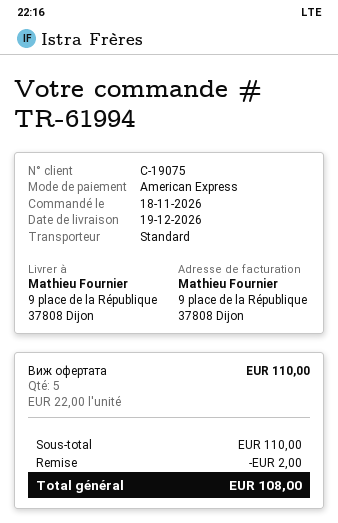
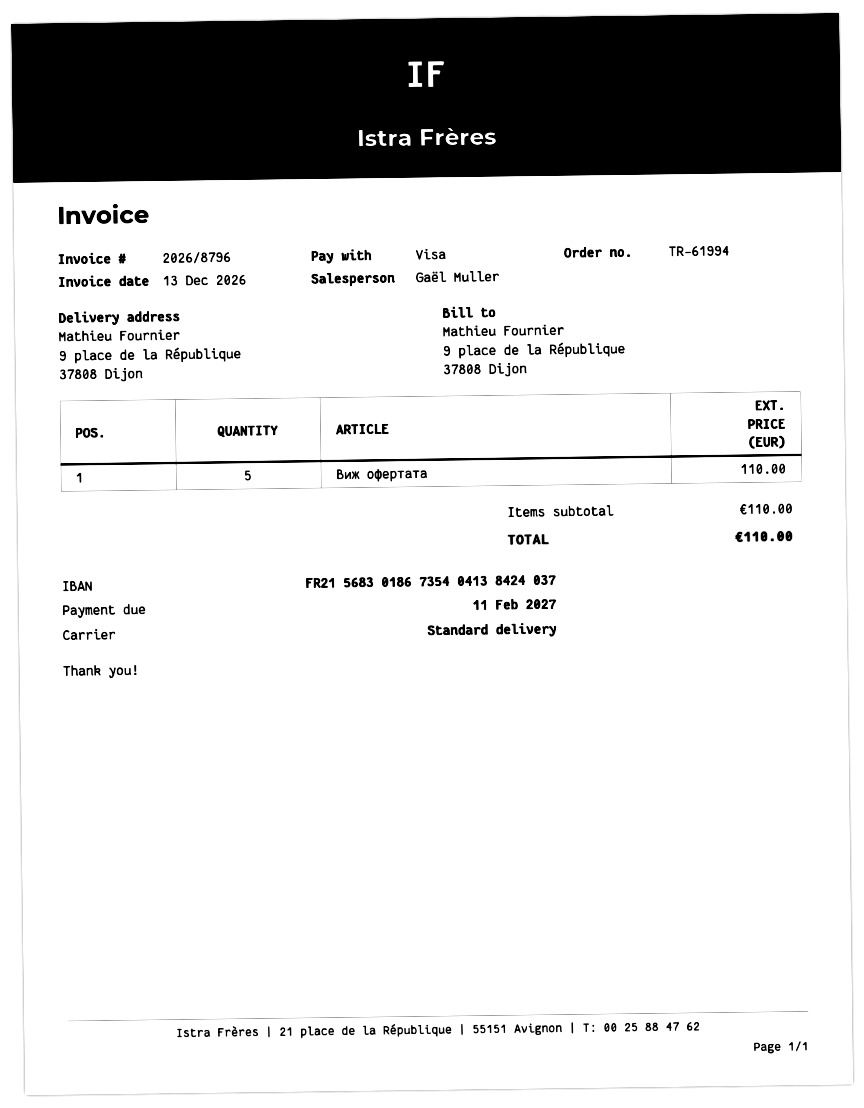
payment method: American Express -> Visa
discount: 2.00 -> none
total: 108.00 -> 110.00

